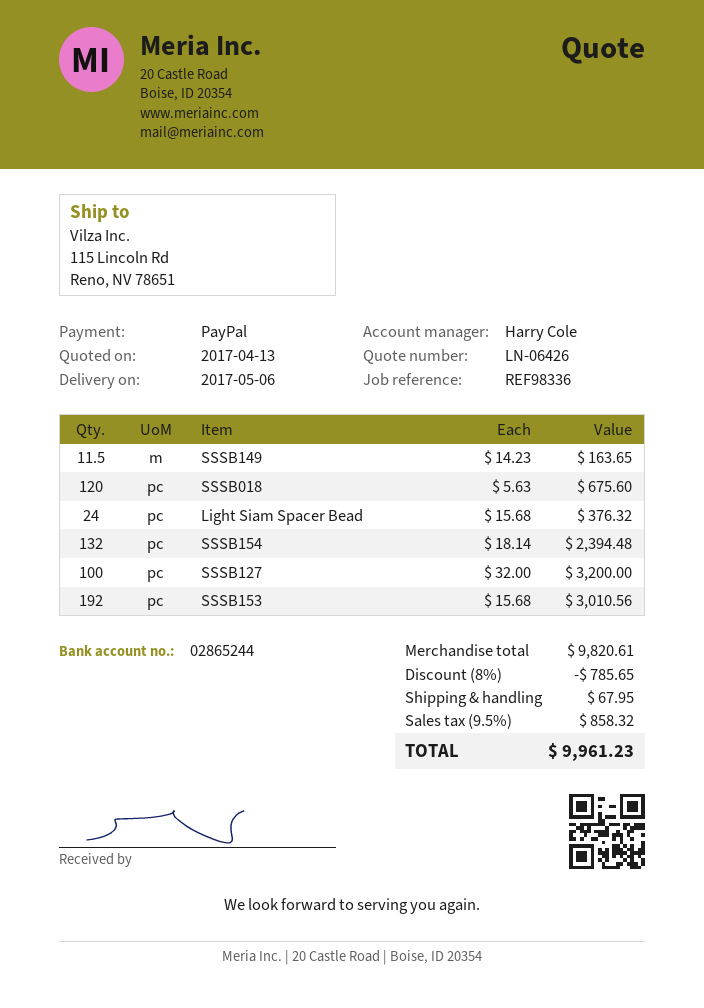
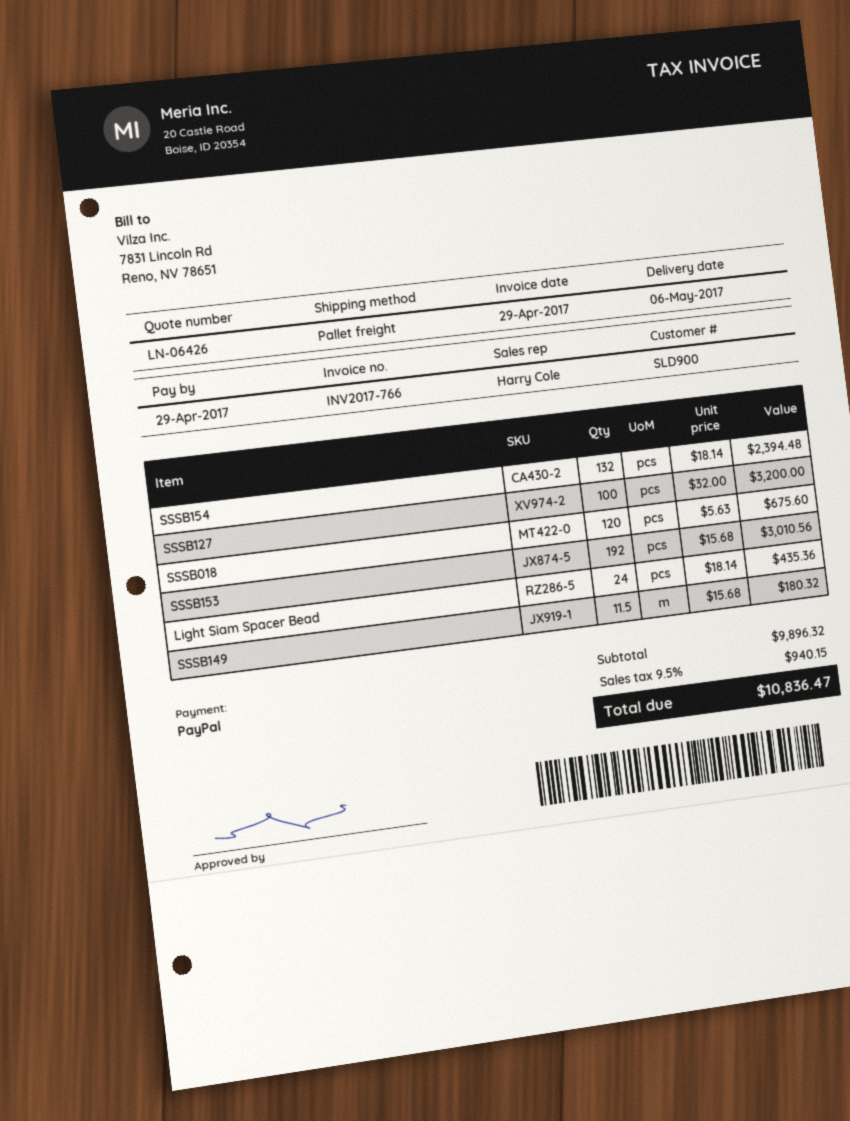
SSSB149: 11.5 x 14.23 = 163.65 -> 11.5 x 15.68 = 180.32
Light Siam Spacer Bead: 24 x 15.68 = 376.32 -> 24 x 18.14 = 435.36
subtotal: 9820.61 -> 9896.32
discount: 8% = 785.65 -> none
shipping: 67.95 -> none
tax: 9.5% = 858.32 -> 9.5% = 940.15
total: 9961.23 -> 10836.47

